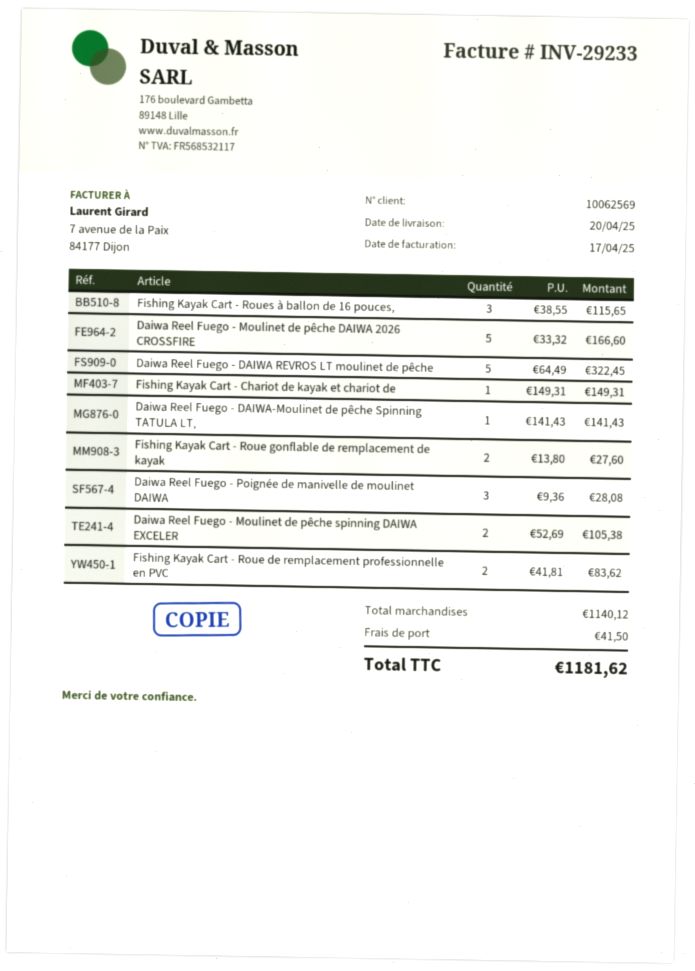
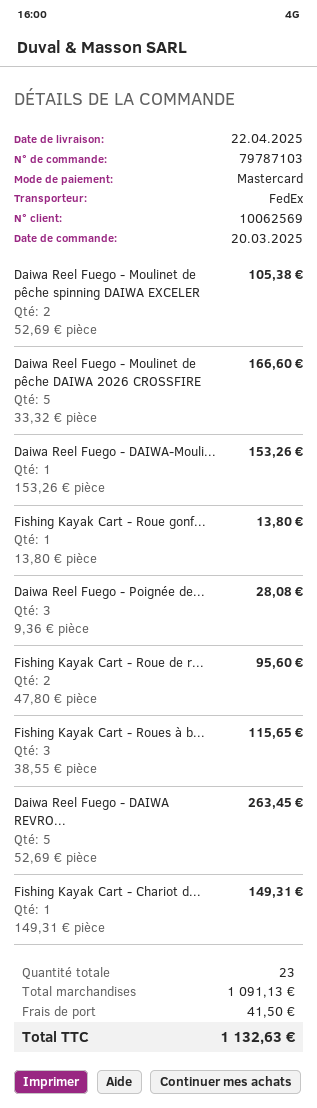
delivery date: 2025-04-20 -> 2025-04-22
Daiwa Reel Fuego - DAIWA REVROS LT moulinet de pêche: 5 x 64.49 = 322.45 -> 5 x 52.69 = 263.45
Daiwa Reel Fuego - DAIWA-Moulinet de pêche Spinning TATULA LT,: 1 x 141.43 = 141.43 -> 1 x 153.26 = 153.26
Fishing Kayak Cart - Roue gonflable de remplacement de kayak: 2 x 13.80 = 27.60 -> 1 x 13.80 = 13.80
Fishing Kayak Cart - Roue de remplacement professionnelle en PVC: 2 x 41.81 = 83.62 -> 2 x 47.80 = 95.60
subtotal: 1140.12 -> 1091.13
total: 1181.62 -> 1132.63

